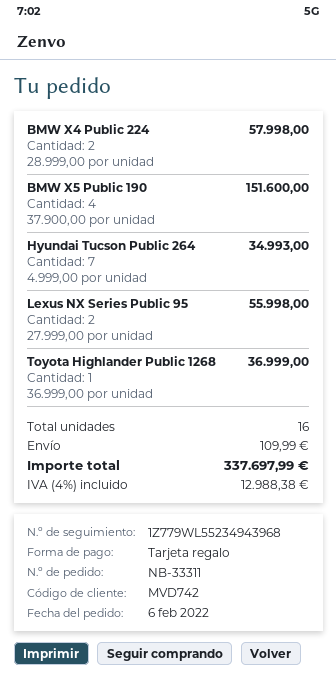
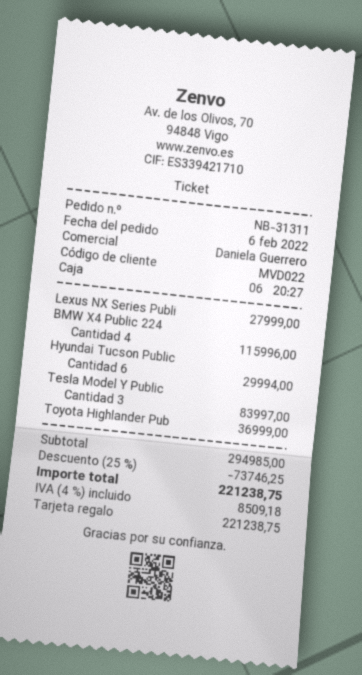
order number: NB-33311 -> NB-31311
customer number: MVD742 -> MVD022
BMW X4 Public 224: 2 for 57998.00 -> 4 for 115996.00
BMW X5 Public 190: 4 for 151600.00 -> none
Hyundai Tucson Public 264: 7 for 34993.00 -> 6 for 29994.00
Lexus NX Series Public 95: 2 for 55998.00 -> 1 for 27999.00
Tesla Model Y Public: none -> 3 for 83997.00
discount: none -> 25% = 73746.25
shipping: 109.99 -> none
tax: 4% = 12988.38 -> 4% = 8509.18
total: 337697.99 -> 221238.75

